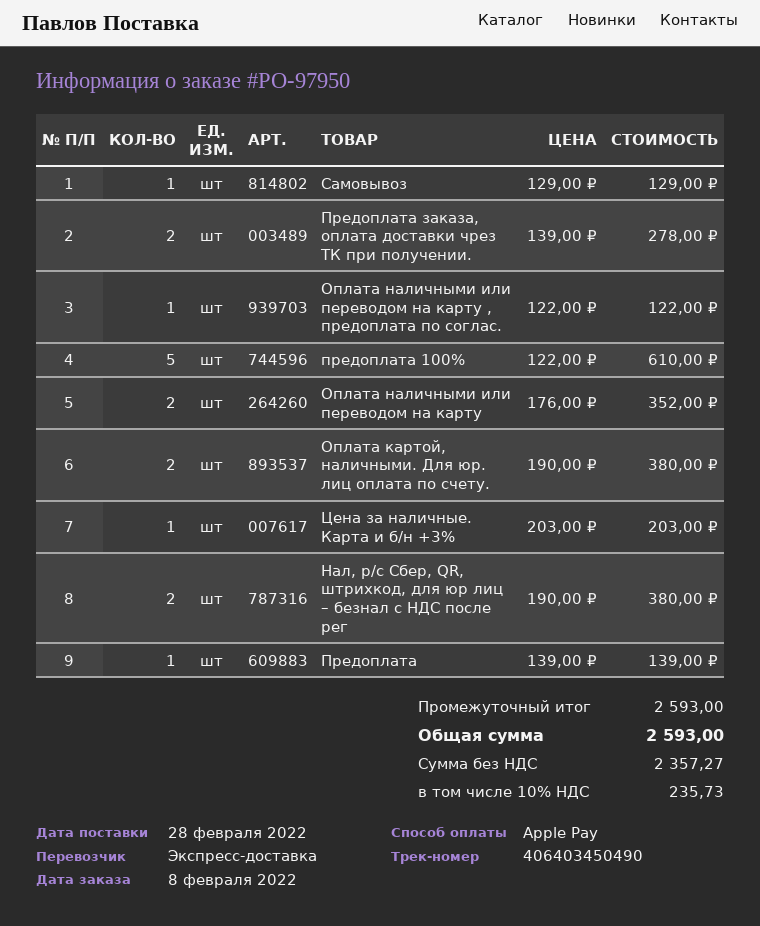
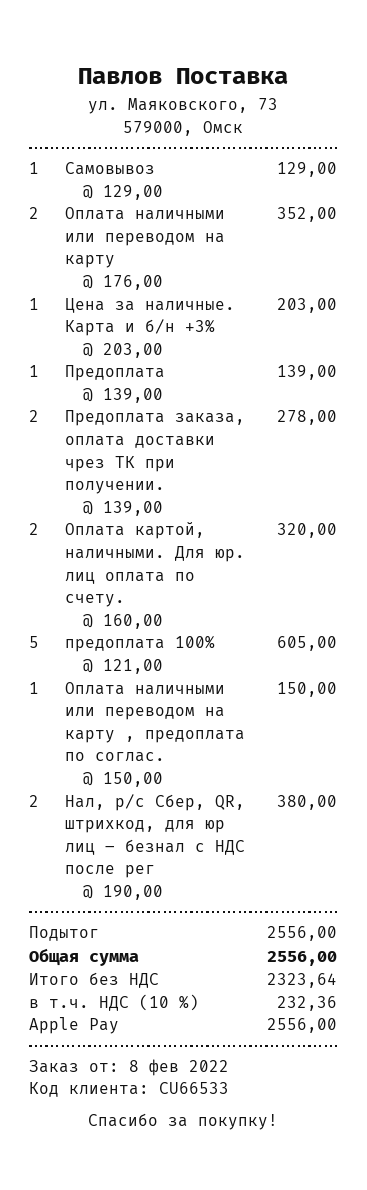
Оплата наличными или переводом на карту , предоплата по соглас.: 1 x 122.00 = 122.00 -> 1 x 150.00 = 150.00
предоплата 100%: 5 x 122.00 = 610.00 -> 5 x 121.00 = 605.00
Оплата картой, наличными. Для юр. лиц оплата по счету.: 2 x 190.00 = 380.00 -> 2 x 160.00 = 320.00
subtotal: 2593.00 -> 2556.00
net: 2357.27 -> 2323.64
tax: 10% = 235.73 -> 10% = 232.36
total: 2593.00 -> 2556.00

